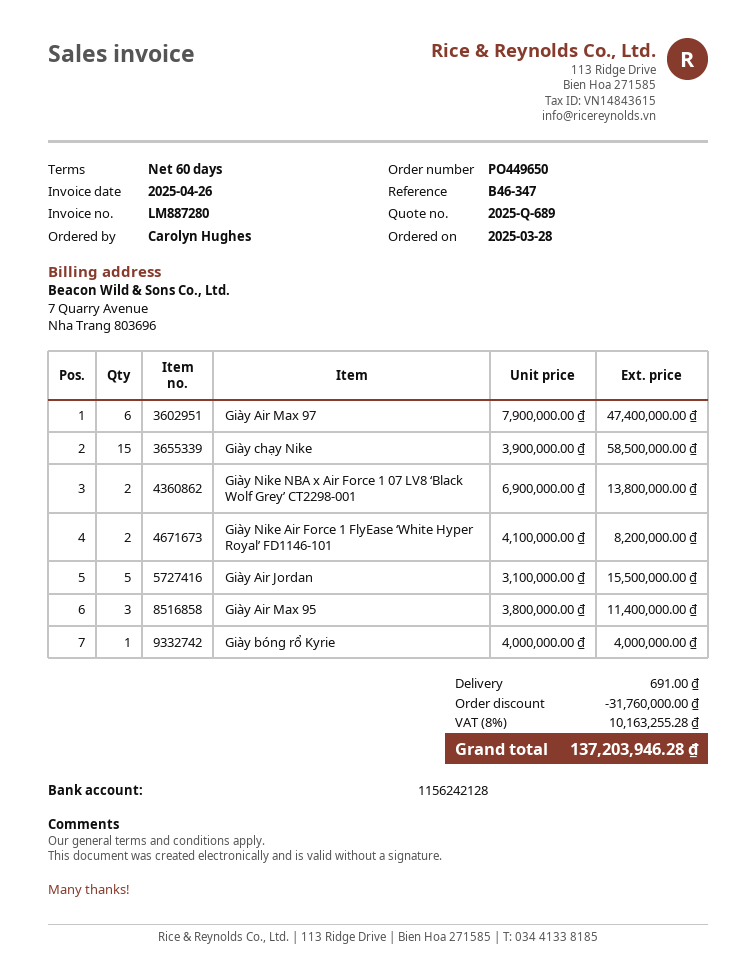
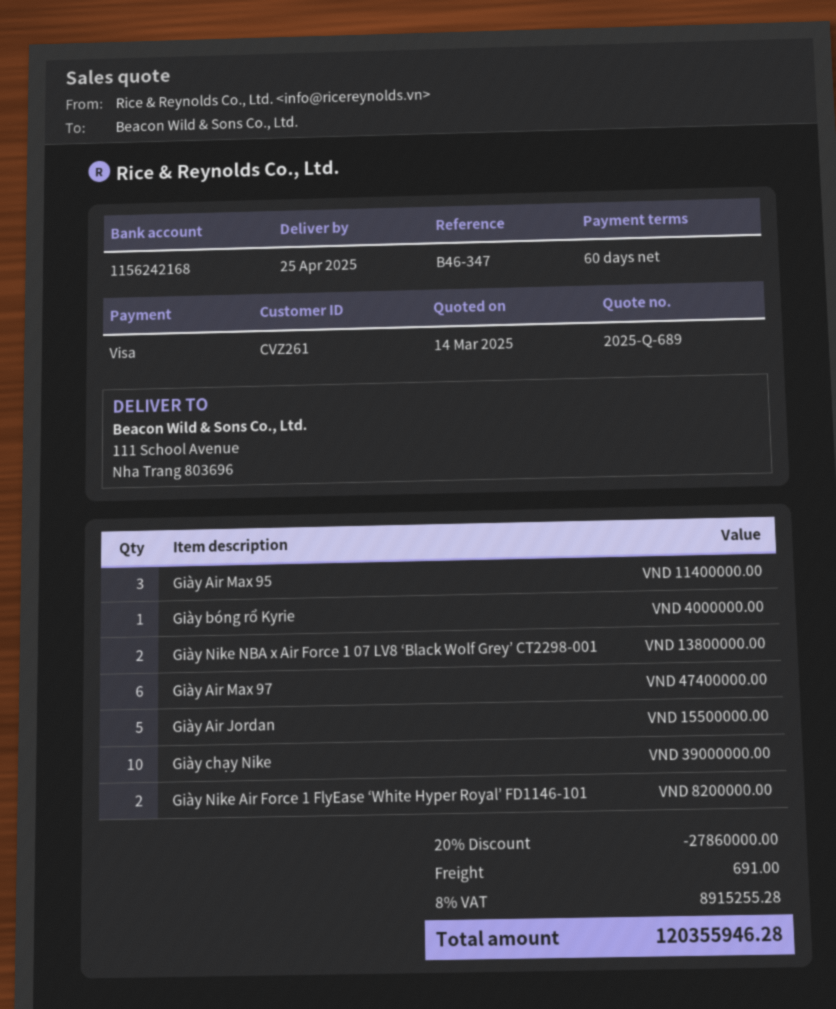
bank account: 1156242128 -> 1156242168
Giày chạy Nike: 15 for 58500000.00 -> 10 for 39000000.00
discount: 31760000.00 -> 27860000.00
tax: 8% = 10163255.28 -> 8% = 8915255.28
total: 137203946.28 -> 120355946.28

